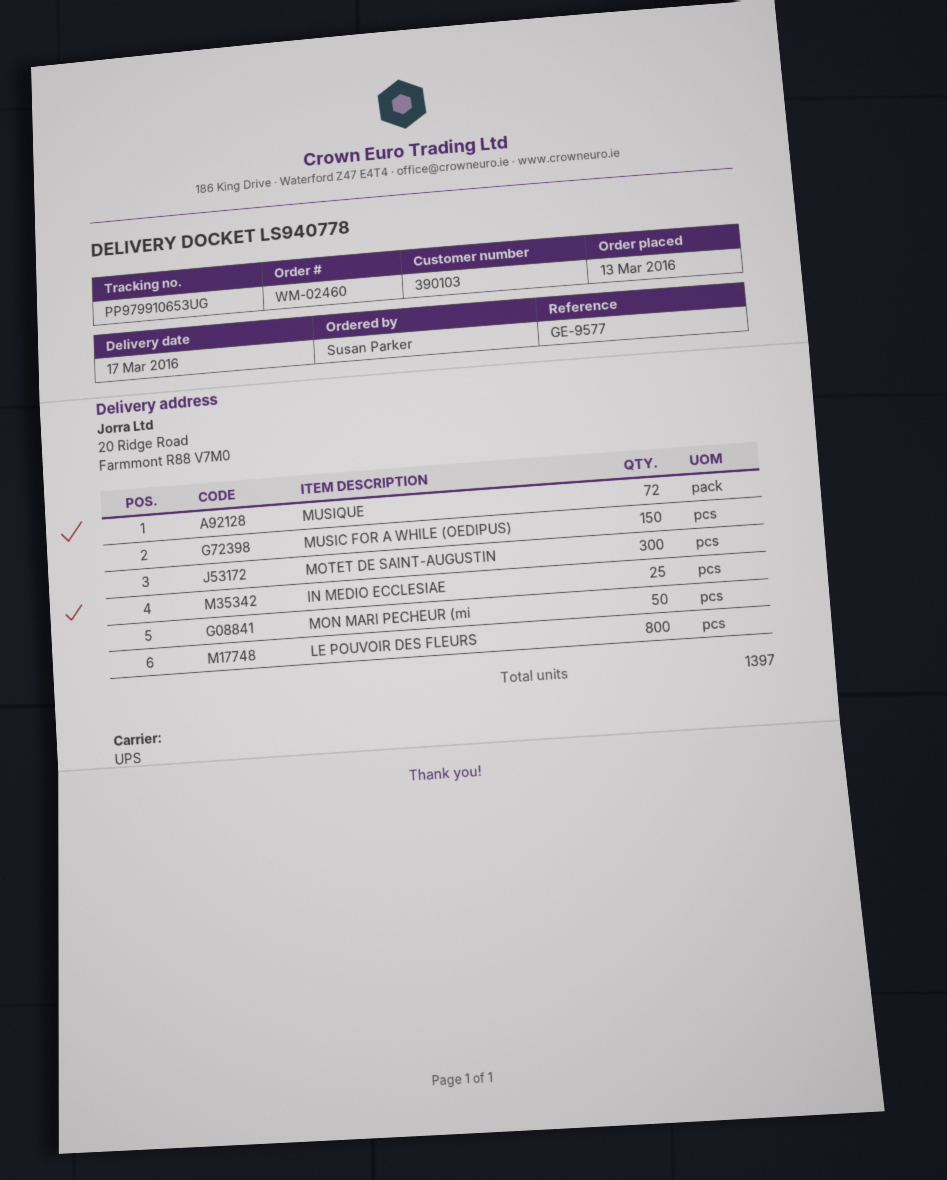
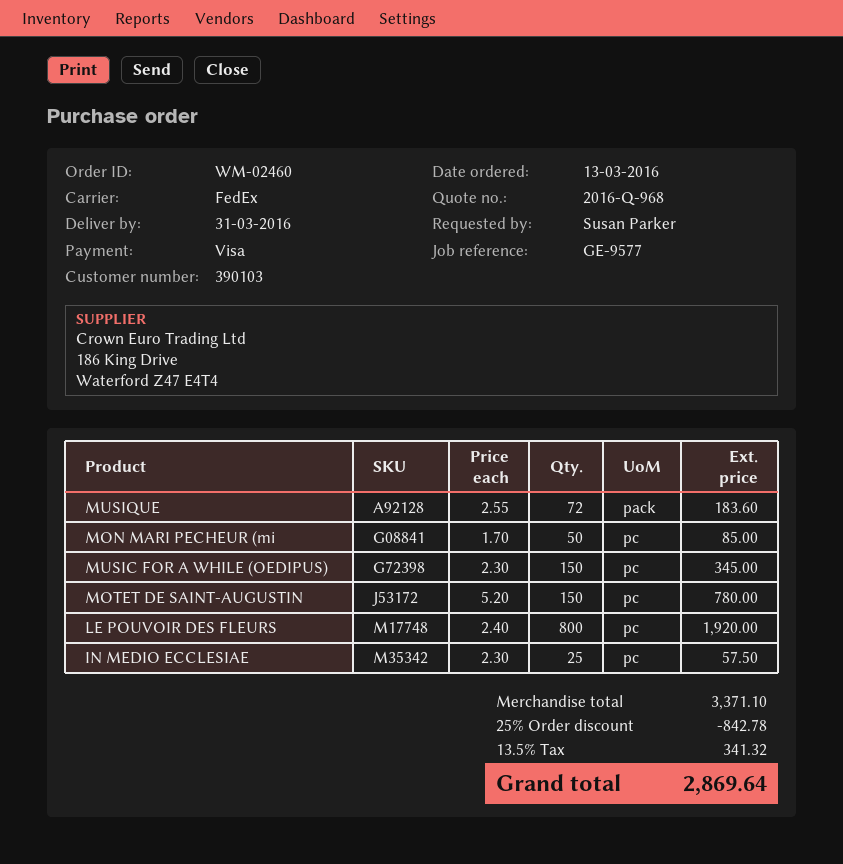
delivery date: 2016-03-17 -> 2016-03-31
shipping method: UPS -> FedEx
MOTET DE SAINT-AUGUSTIN: 300 -> 150

